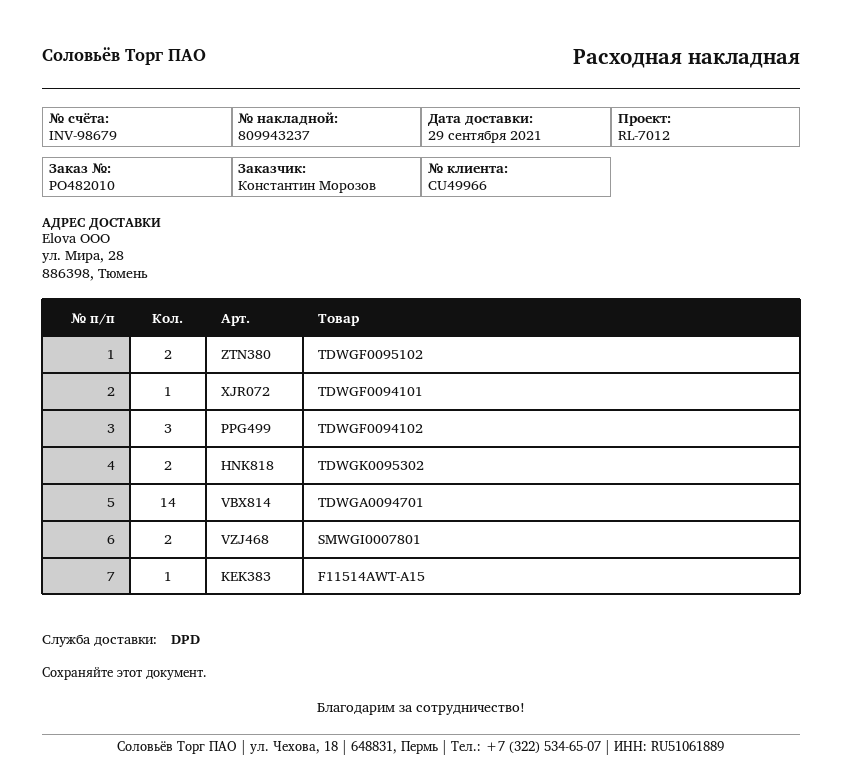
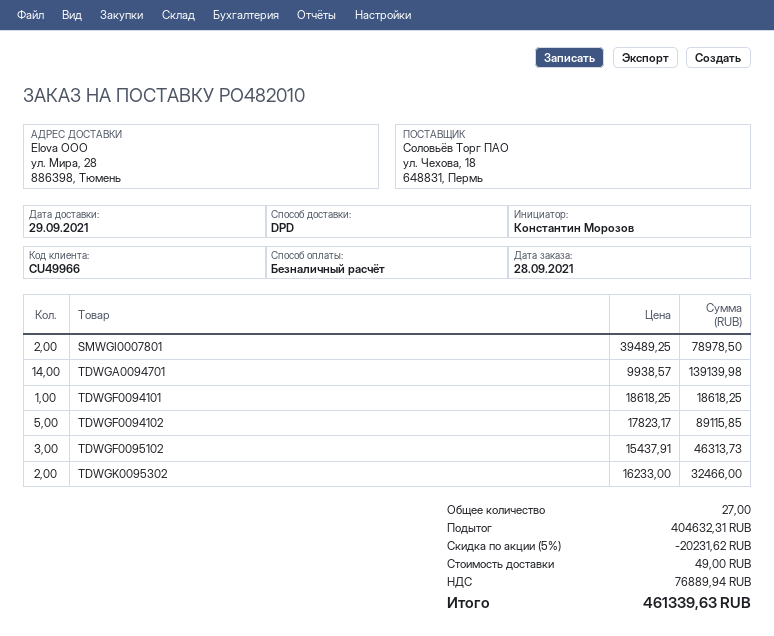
TDWGF0095102: 2 -> 3
TDWGF0094102: 3 -> 5
F11514AWT-A15: 1 -> none

